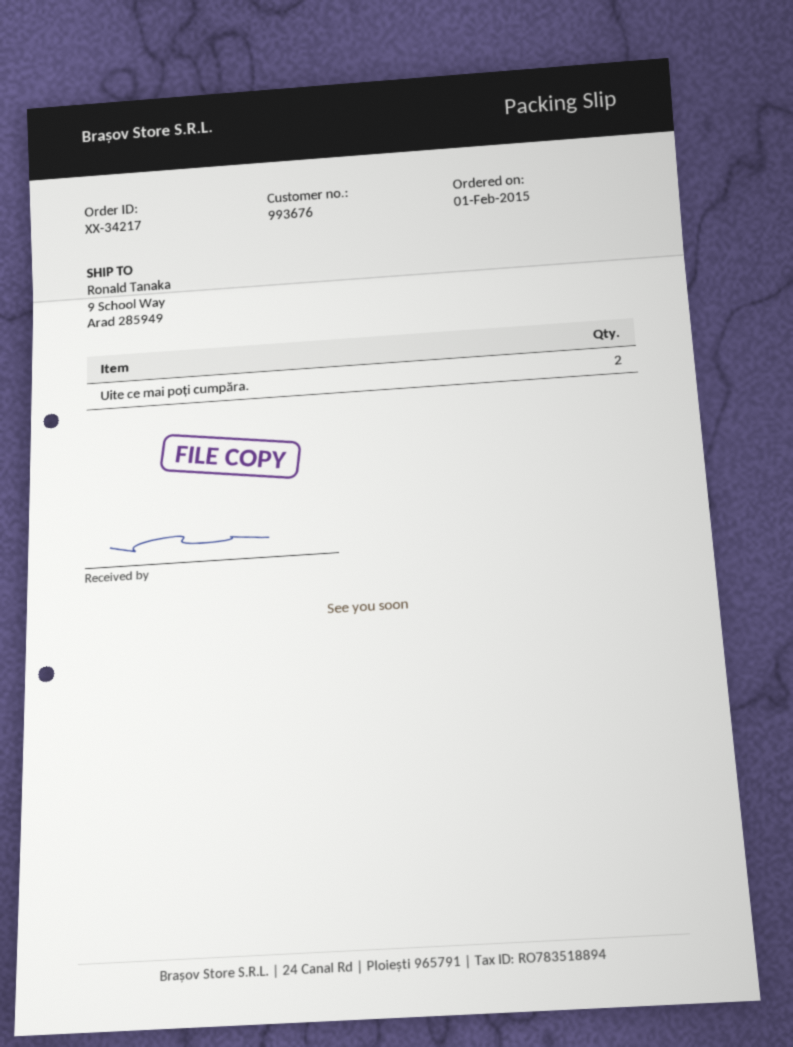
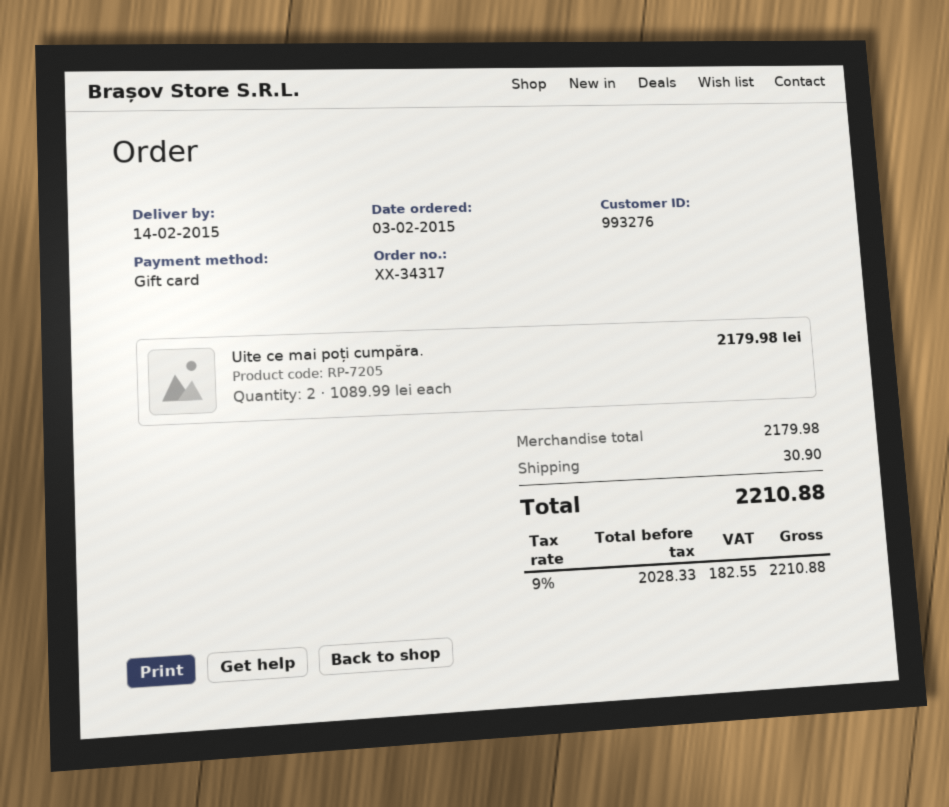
order number: XX-34217 -> XX-34317
order date: 2015-02-01 -> 2015-02-03
customer number: 993676 -> 993276

